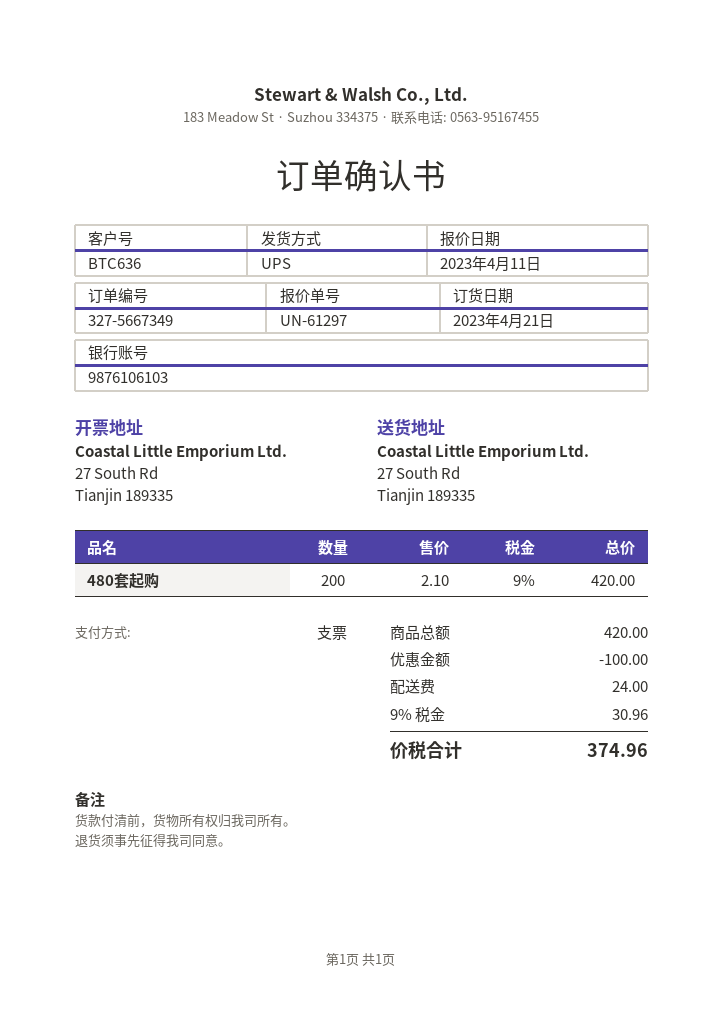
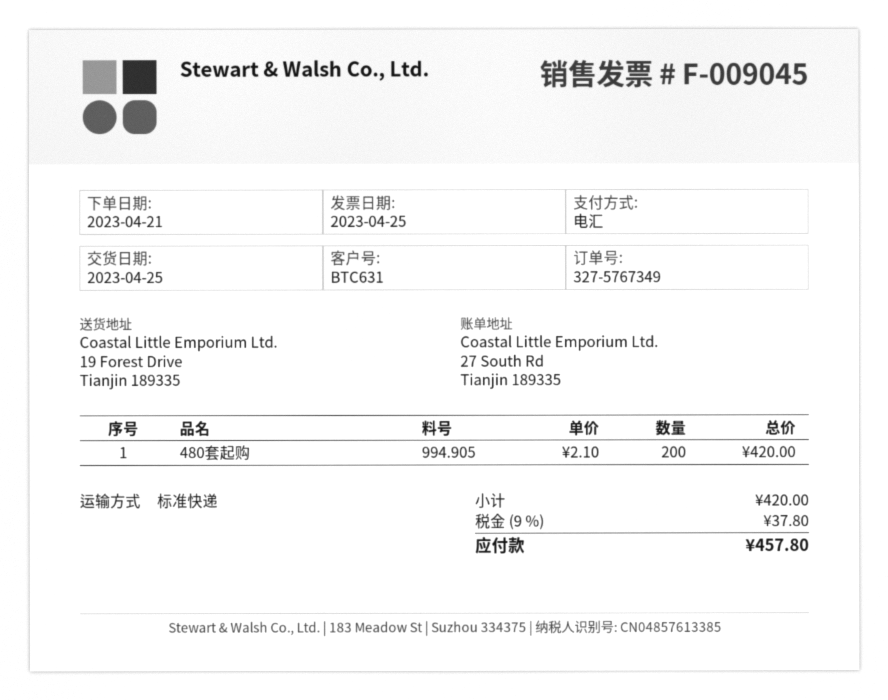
order number: 327-5667349 -> 327-5767349
customer number: BTC636 -> BTC631
payment method: cheque -> bank transfer
shipping method: UPS -> standard
ship to: 27 South Rd, Tianjin 189335 -> 19 Forest Drive, Tianjin 189335
discount: 100.00 -> none
shipping: 24.00 -> none
tax: 9% = 30.96 -> 9% = 37.80
total: 374.96 -> 457.80

